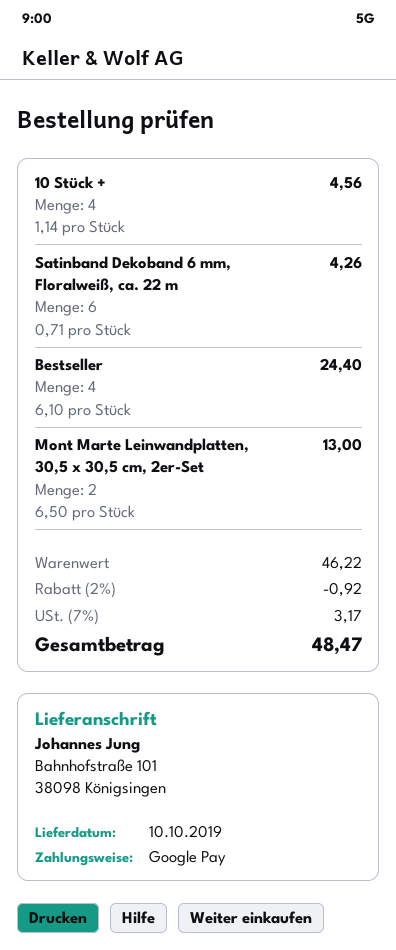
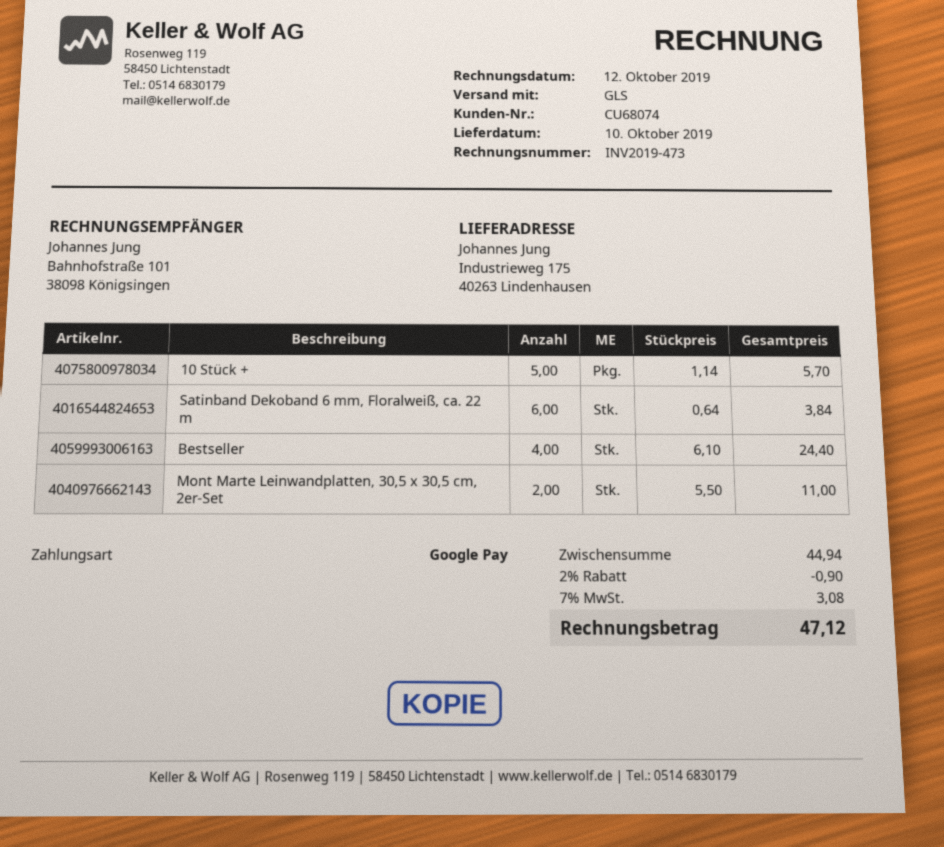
ship to: Bahnhofstraße 101, 38098 Königsingen -> Industrieweg 175, 40263 Lindenhausen
10 Stück +: 4 x 1.14 = 4.56 -> 5 x 1.14 = 5.70
Satinband Dekoband 6 mm, Floralweiß, ca. 22 m: 6 x 0.71 = 4.26 -> 6 x 0.64 = 3.84
Mont Marte Leinwandplatten, 30,5 x 30,5 cm, 2er-Set: 2 x 6.50 = 13.00 -> 2 x 5.50 = 11.00
subtotal: 46.22 -> 44.94
discount: 2% = 0.92 -> 2% = 0.90
tax: 7% = 3.17 -> 7% = 3.08
total: 48.47 -> 47.12

